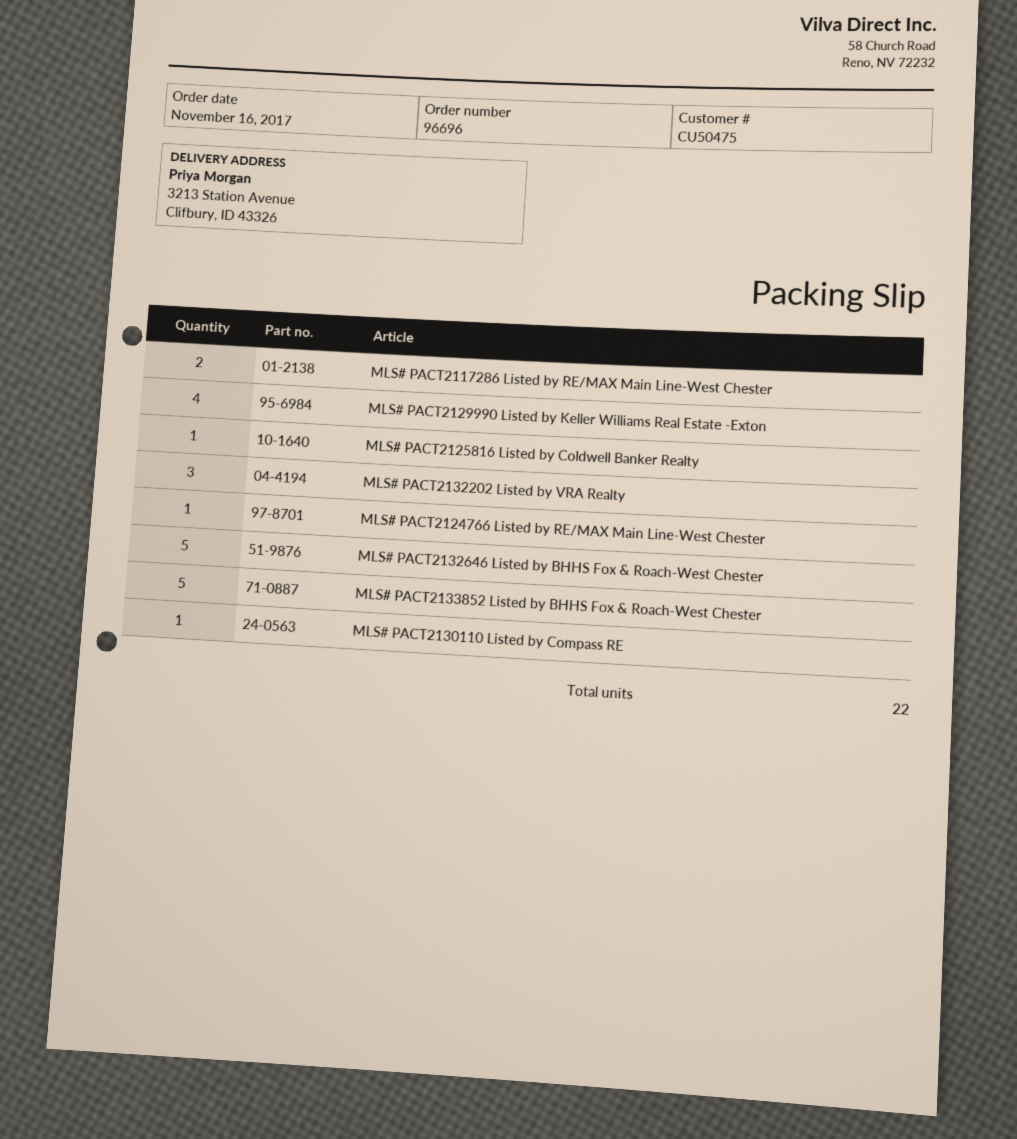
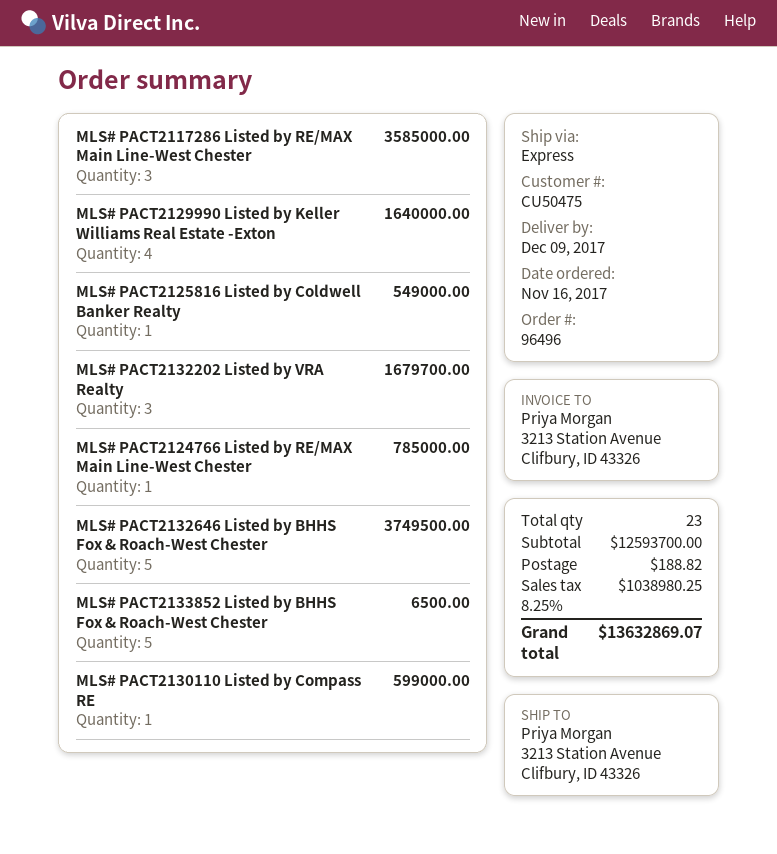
order number: 96696 -> 96496
MLS# PACT2117286 Listed by RE/MAX Main Line-West Chester: 2 -> 3
total quantity: 22 -> 23

